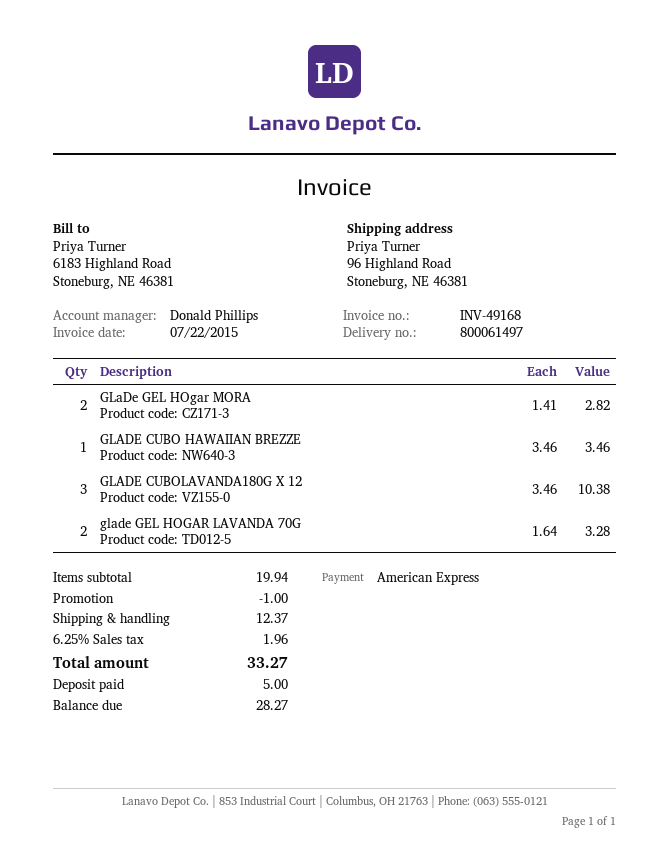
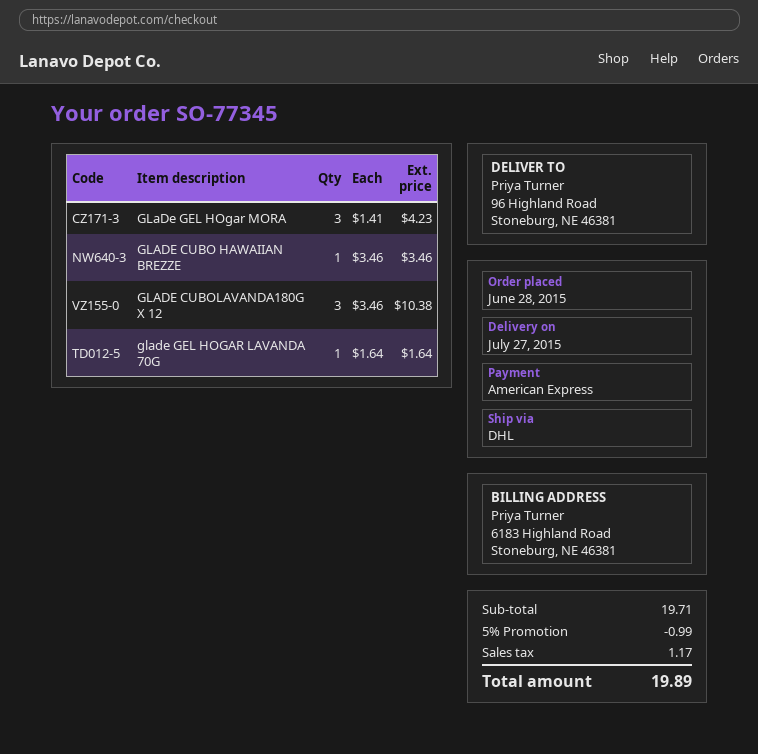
GLaDe GEL HOgar MORA: 2 x 1.41 = 2.82 -> 3 x 1.41 = 4.23
glade GEL HOGAR LAVANDA 70G: 2 x 1.64 = 3.28 -> 1 x 1.64 = 1.64
subtotal: 19.94 -> 19.71
discount: 1.00 -> 0.99
shipping: 12.37 -> none
tax: 1.96 -> 1.17
total: 33.27 -> 19.89

